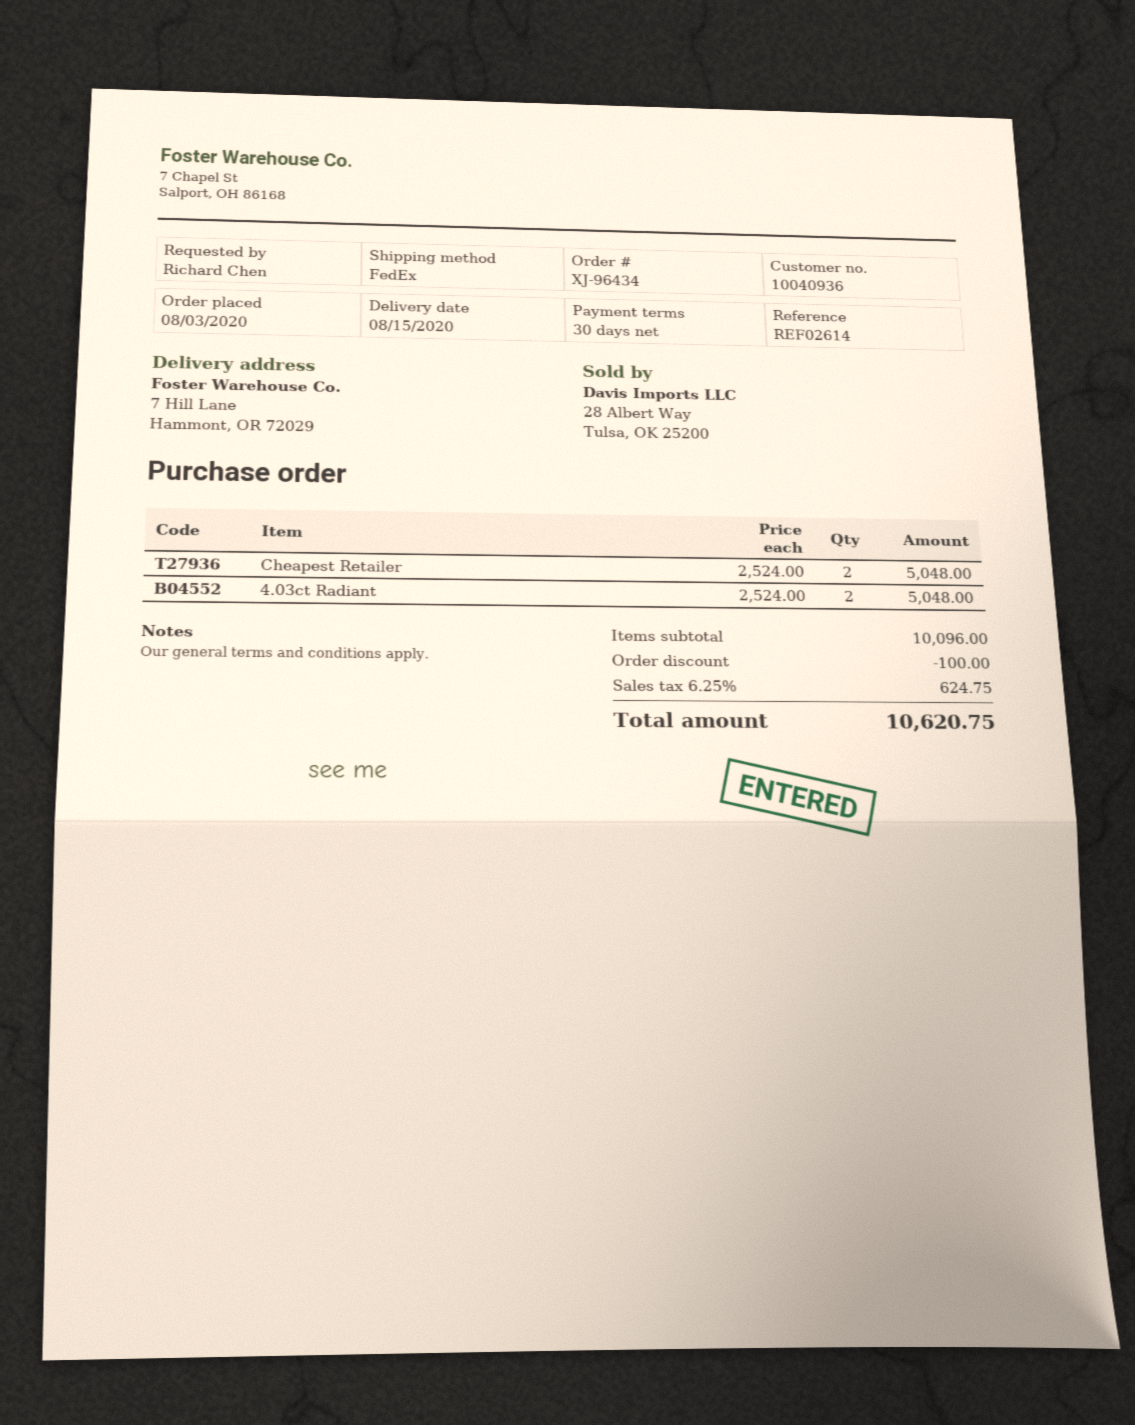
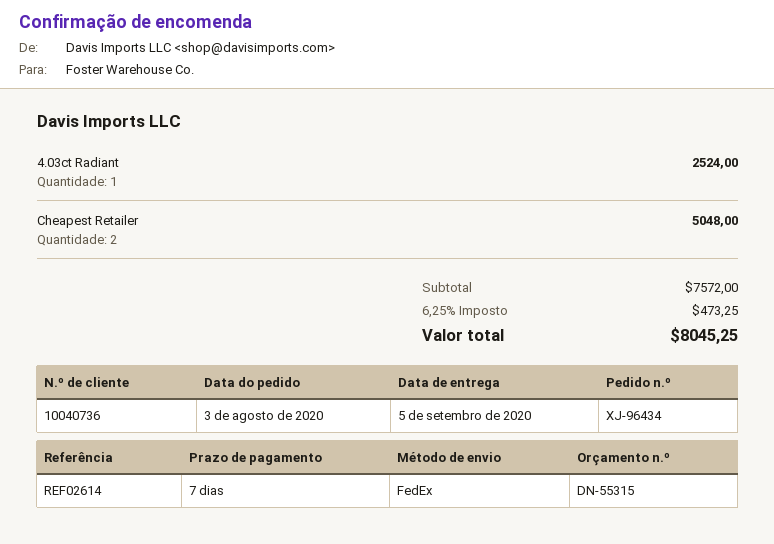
delivery date: 2020-08-15 -> 2020-09-05
payment terms: 30 days -> 7 days
customer number: 10040936 -> 10040736
4.03ct Radiant: 2 for 5048.00 -> 1 for 2524.00
subtotal: 10096.00 -> 7572.00
discount: 100.00 -> none
tax: 6.25% = 624.75 -> 6.25% = 473.25
total: 10620.75 -> 8045.25

